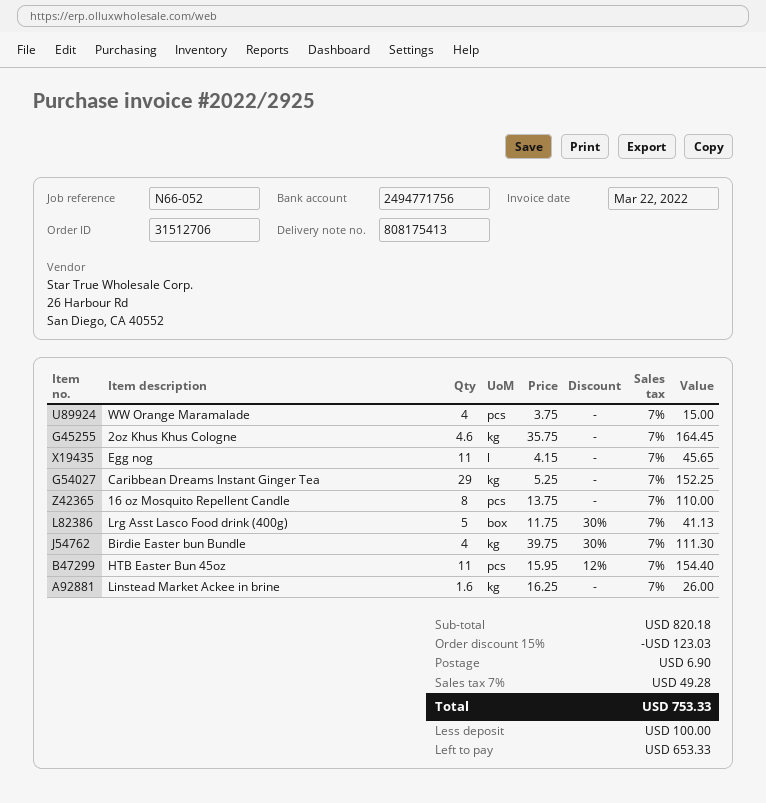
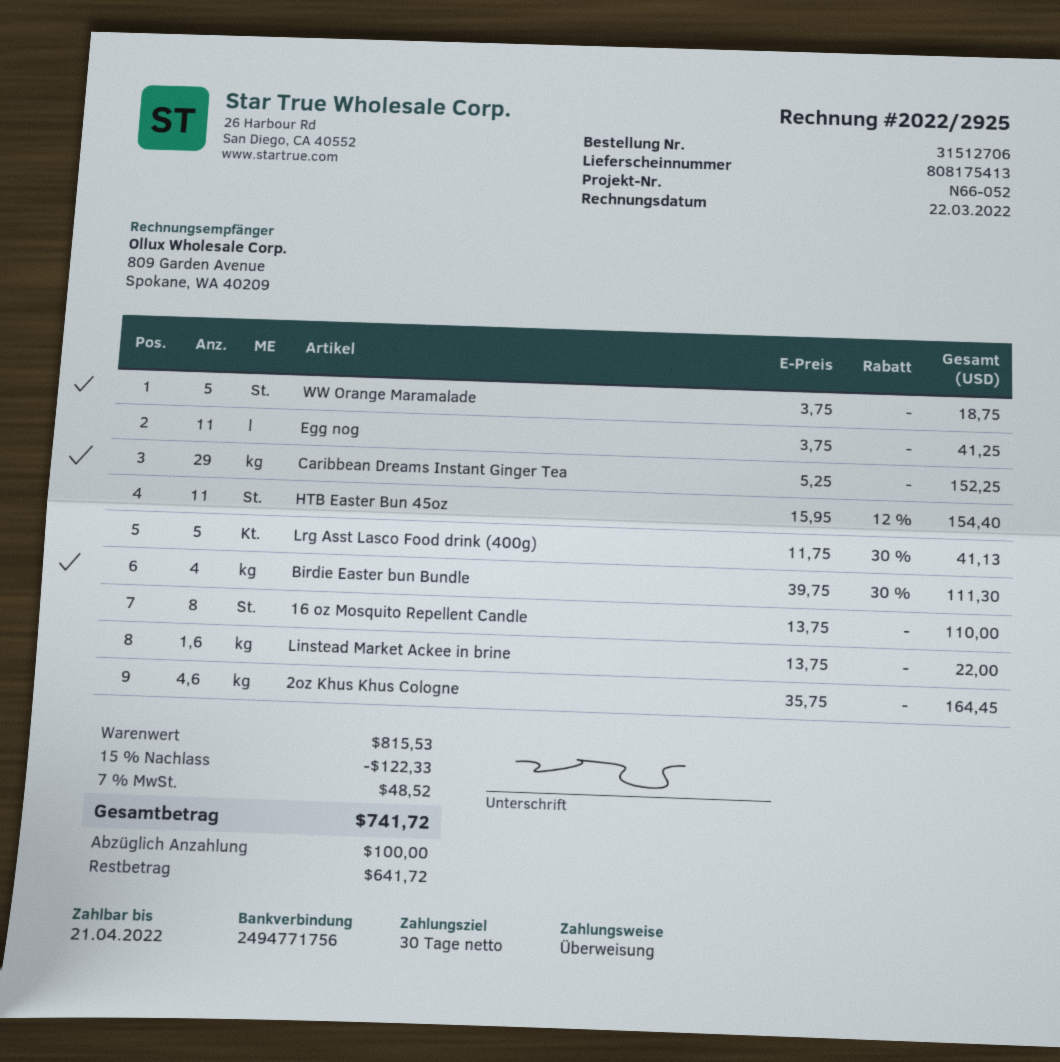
WW Orange Maramalade: 4 x 3.75 = 15.00 -> 5 x 3.75 = 18.75
Egg nog: 11 x 4.15 = 45.65 -> 11 x 3.75 = 41.25
Linstead Market Ackee in brine: 1.6 x 16.25 = 26.00 -> 1.6 x 13.75 = 22.00
subtotal: 820.18 -> 815.53
discount: 15% = 123.03 -> 15% = 122.33
shipping: 6.90 -> none
tax: 7% = 49.28 -> 7% = 48.52
total: 753.33 -> 741.72
balance: 653.33 -> 641.72

